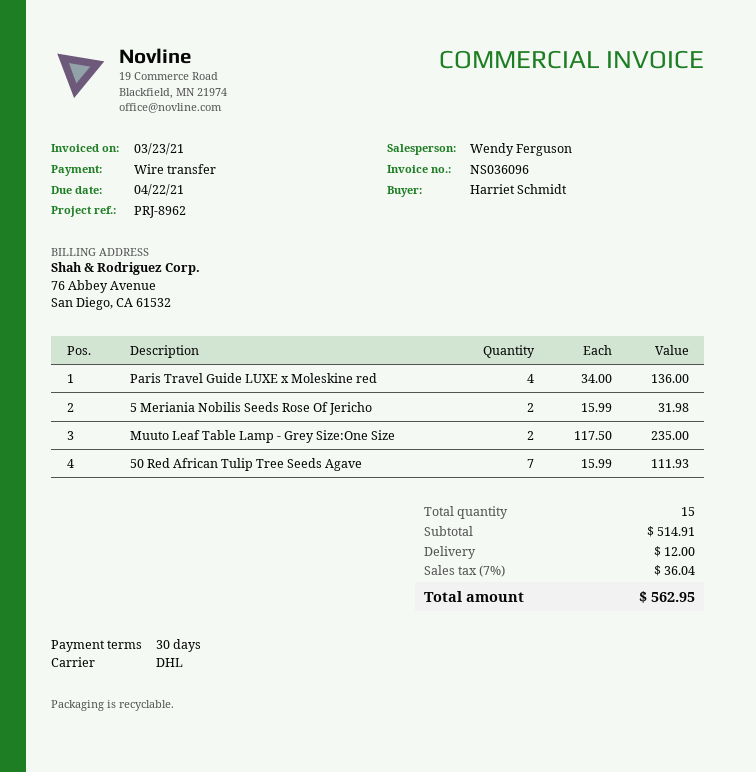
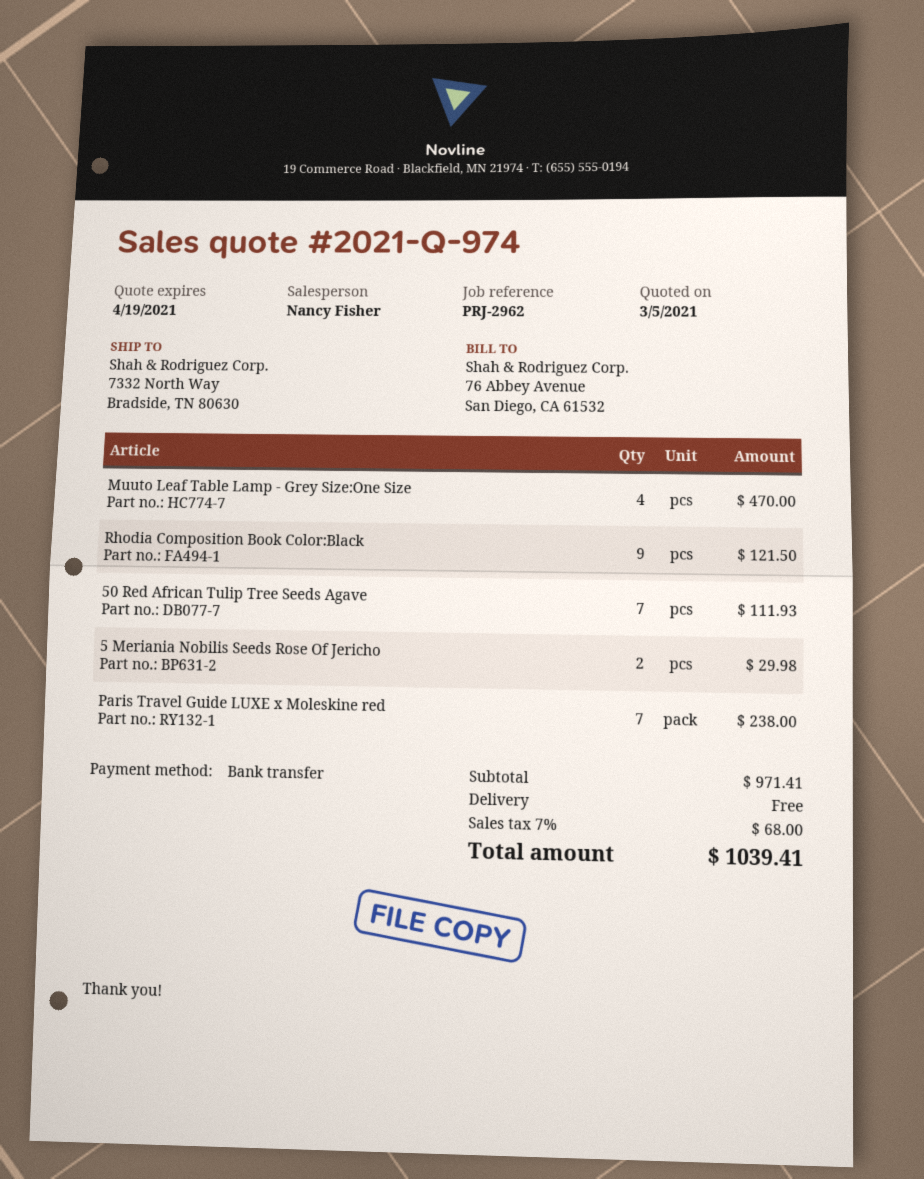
reference: PRJ-8962 -> PRJ-2962
sales rep: Wendy Ferguson -> Nancy Fisher
Paris Travel Guide LUXE x Moleskine red: 4 for 136.00 -> 7 for 238.00
5 Meriania Nobilis Seeds Rose Of Jericho: 2 for 31.98 -> 2 for 29.98
Muuto Leaf Table Lamp - Grey Size:One Size: 2 for 235.00 -> 4 for 470.00
Rhodia Composition Book Color:Black: none -> 9 for 121.50
subtotal: 514.91 -> 971.41
shipping: 12.00 -> 0.00
tax: 7% = 36.04 -> 7% = 68.00
total: 562.95 -> 1039.41

